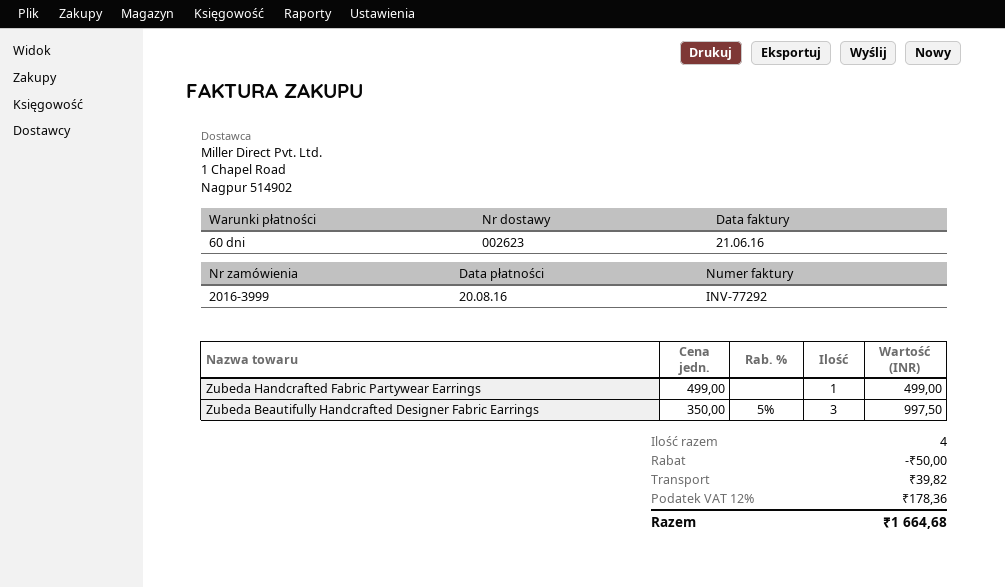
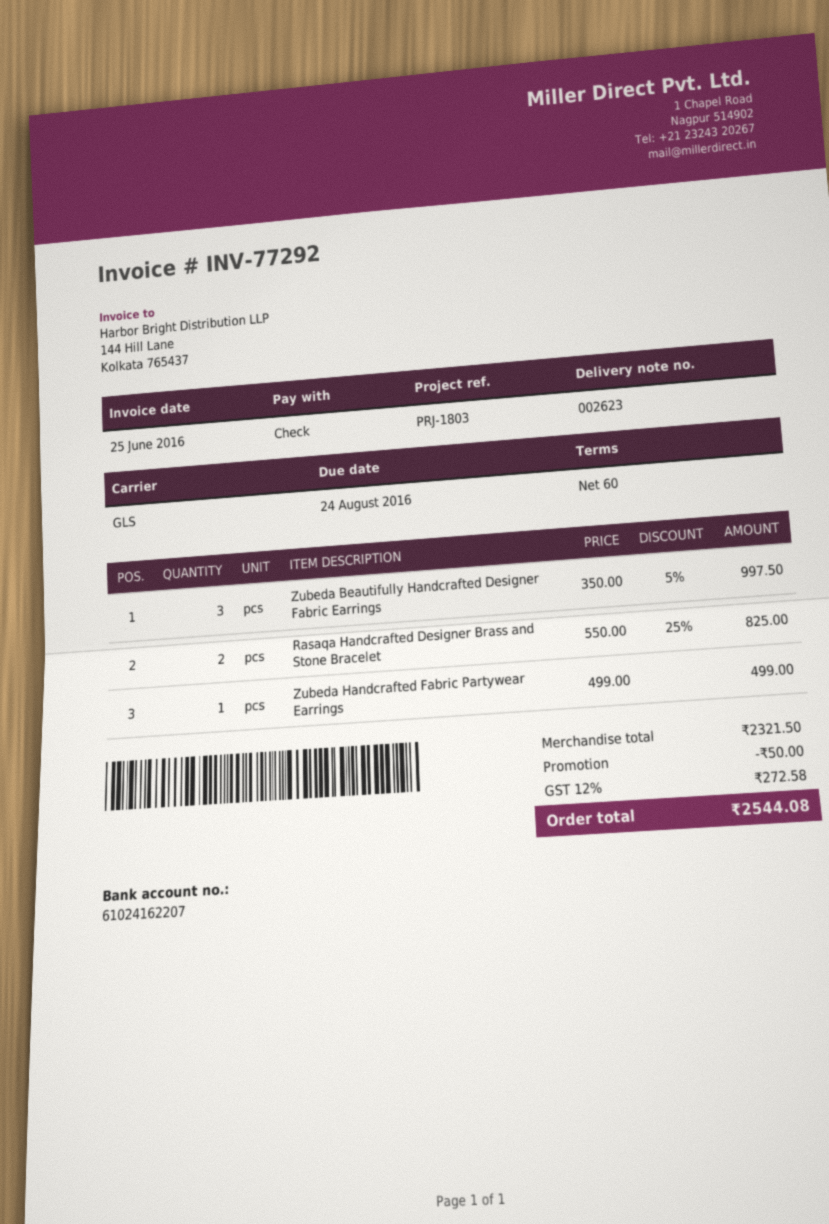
invoice date: 2016-06-21 -> 2016-06-25
due date: 2016-08-20 -> 2016-08-24
Rasaqa Handcrafted Designer Brass and Stone Bracelet: none -> 2 x 550.00 - 25% = 825.00
shipping: 39.82 -> none
tax: 12% = 178.36 -> 12% = 272.58
total: 1664.68 -> 2544.08

